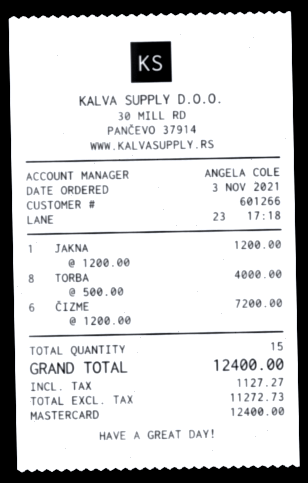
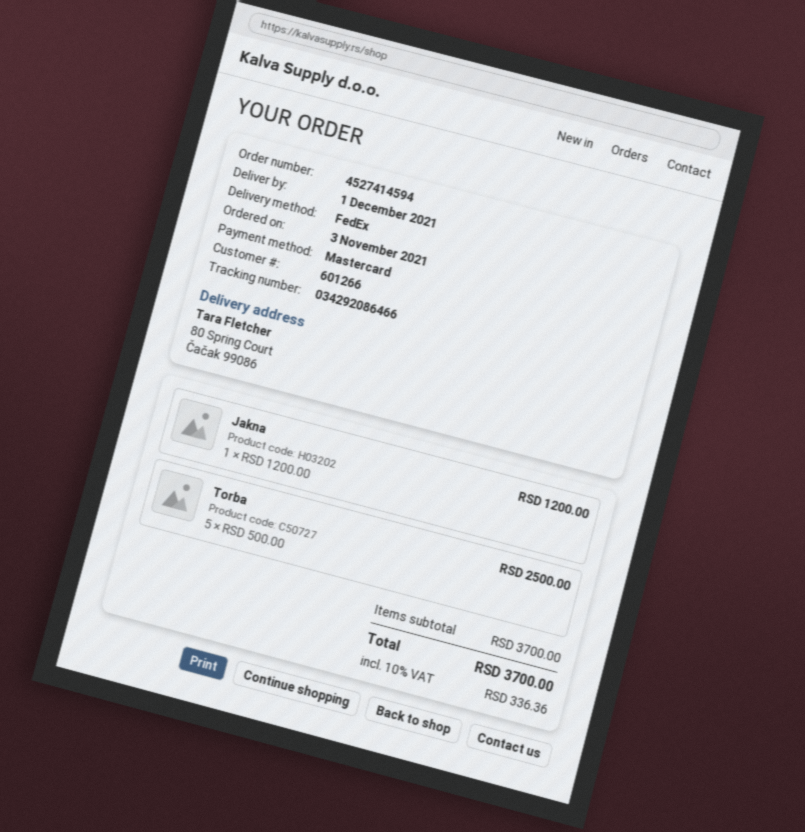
TORBA: 8 x 500.00 = 4000.00 -> 5 x 500.00 = 2500.00
ČIZME: 6 x 1200.00 = 7200.00 -> none
tax: 1127.27 -> 336.36
total: 12400.00 -> 3700.00

